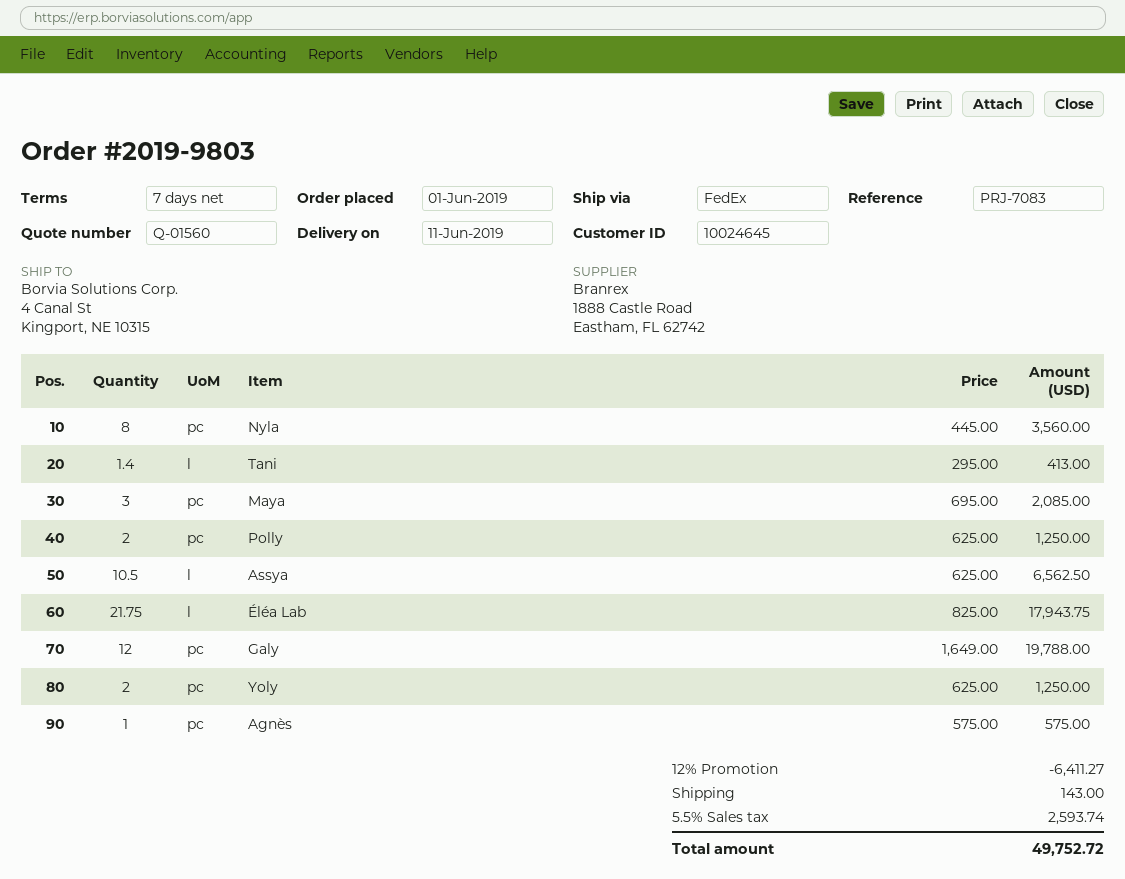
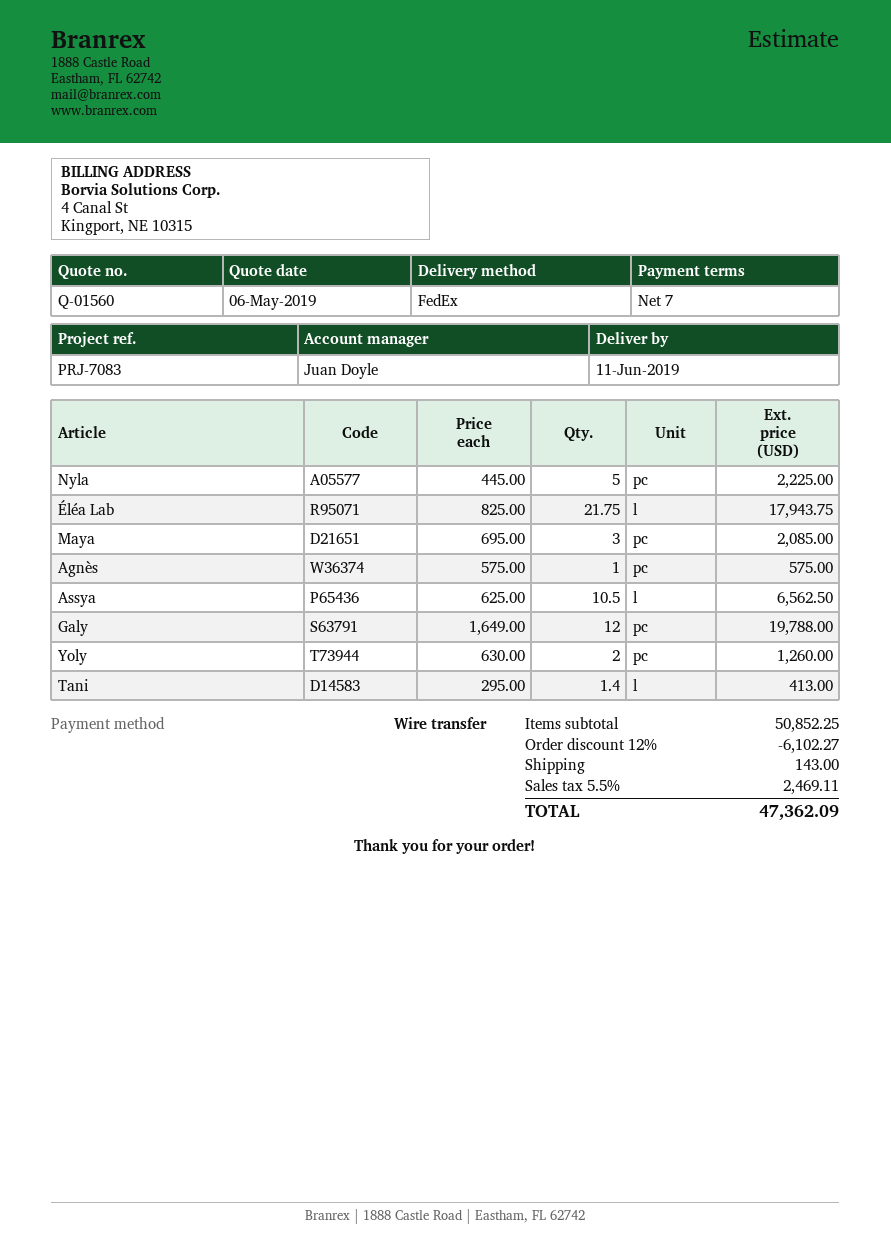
Nyla: 8 x 445.00 = 3560.00 -> 5 x 445.00 = 2225.00
Polly: 2 x 625.00 = 1250.00 -> none
Yoly: 2 x 625.00 = 1250.00 -> 2 x 630.00 = 1260.00
discount: 12% = 6411.27 -> 12% = 6102.27
tax: 5.5% = 2593.74 -> 5.5% = 2469.11
total: 49752.72 -> 47362.09

